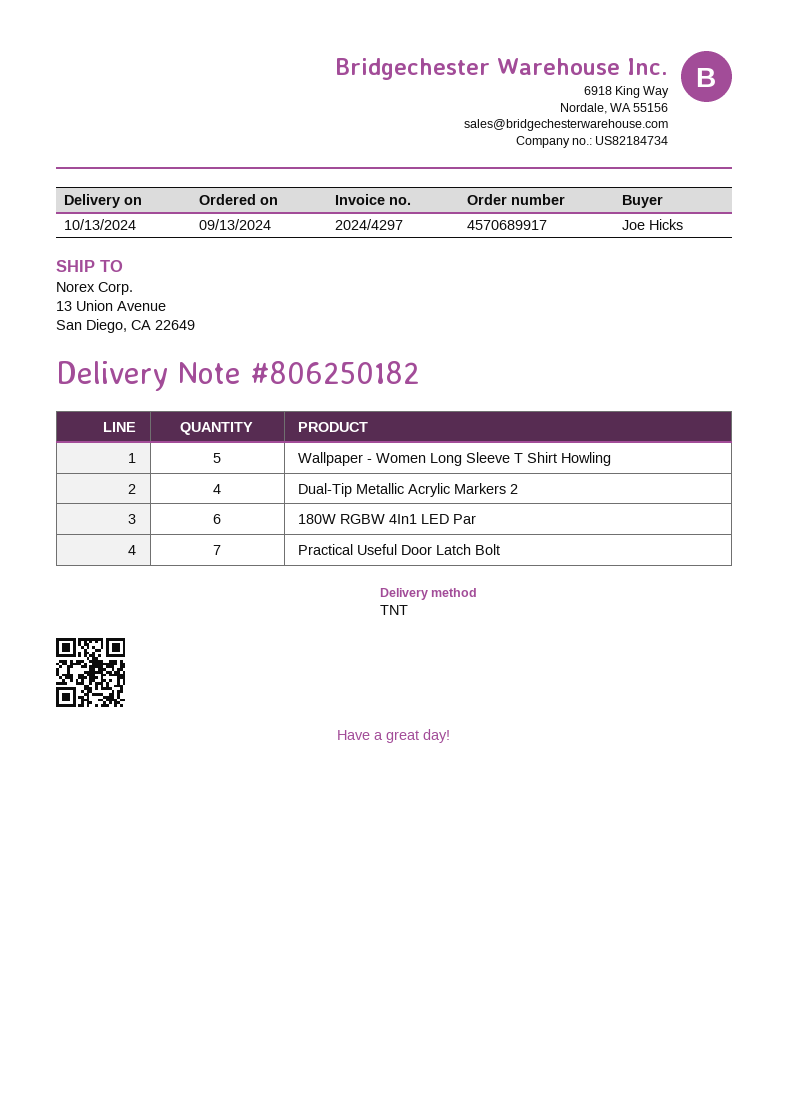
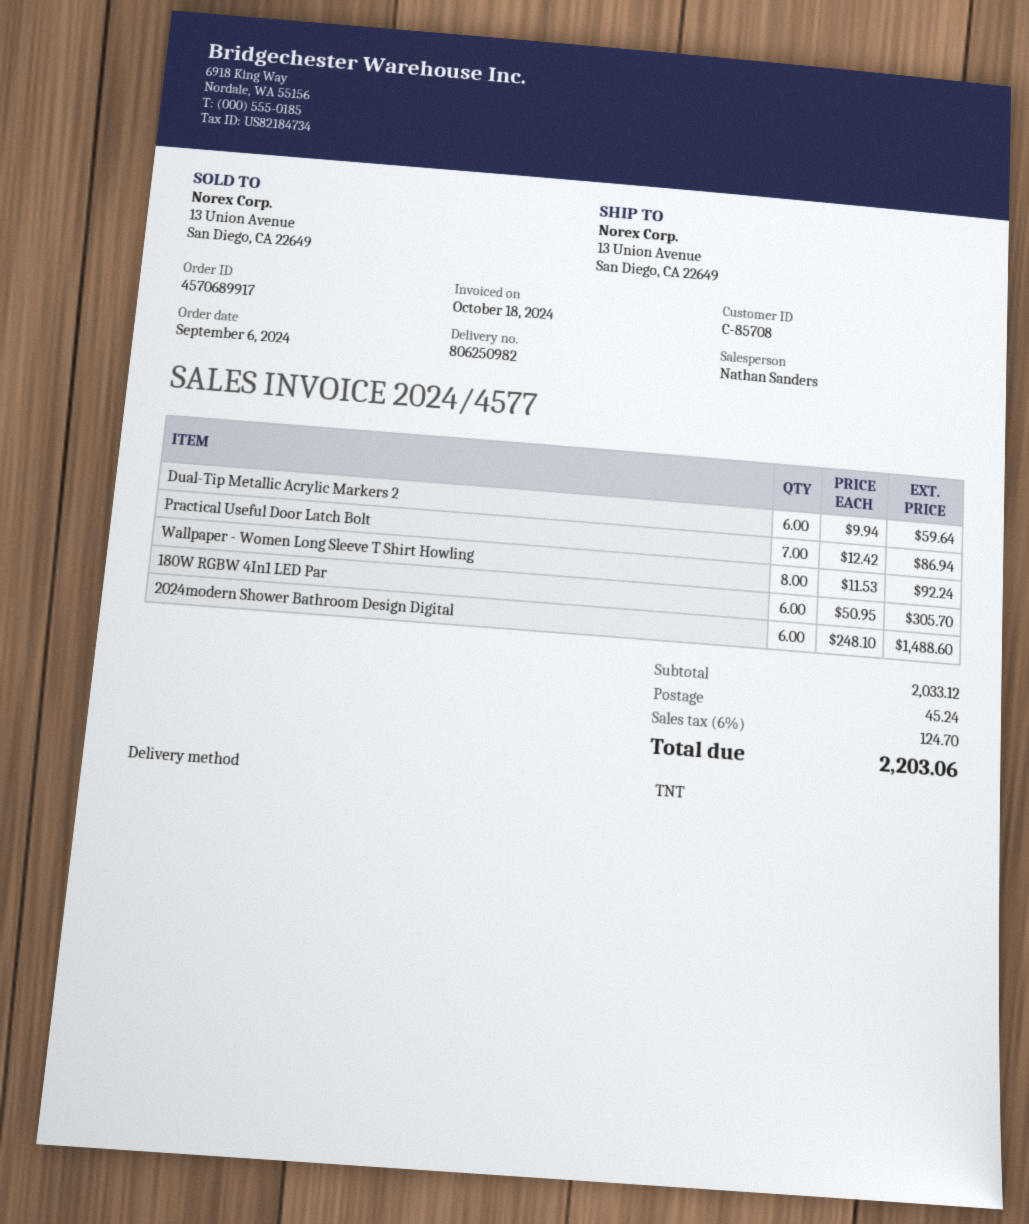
order date: 2024-09-13 -> 2024-09-06
delivery note number: 806250182 -> 806250982
invoice number: 2024/4297 -> 2024/4577
Wallpaper - Women Long Sleeve T Shirt Howling: 5 -> 8
Dual-Tip Metallic Acrylic Markers 2: 4 -> 6
2024modern Shower Bathroom Design Digital: none -> 6

